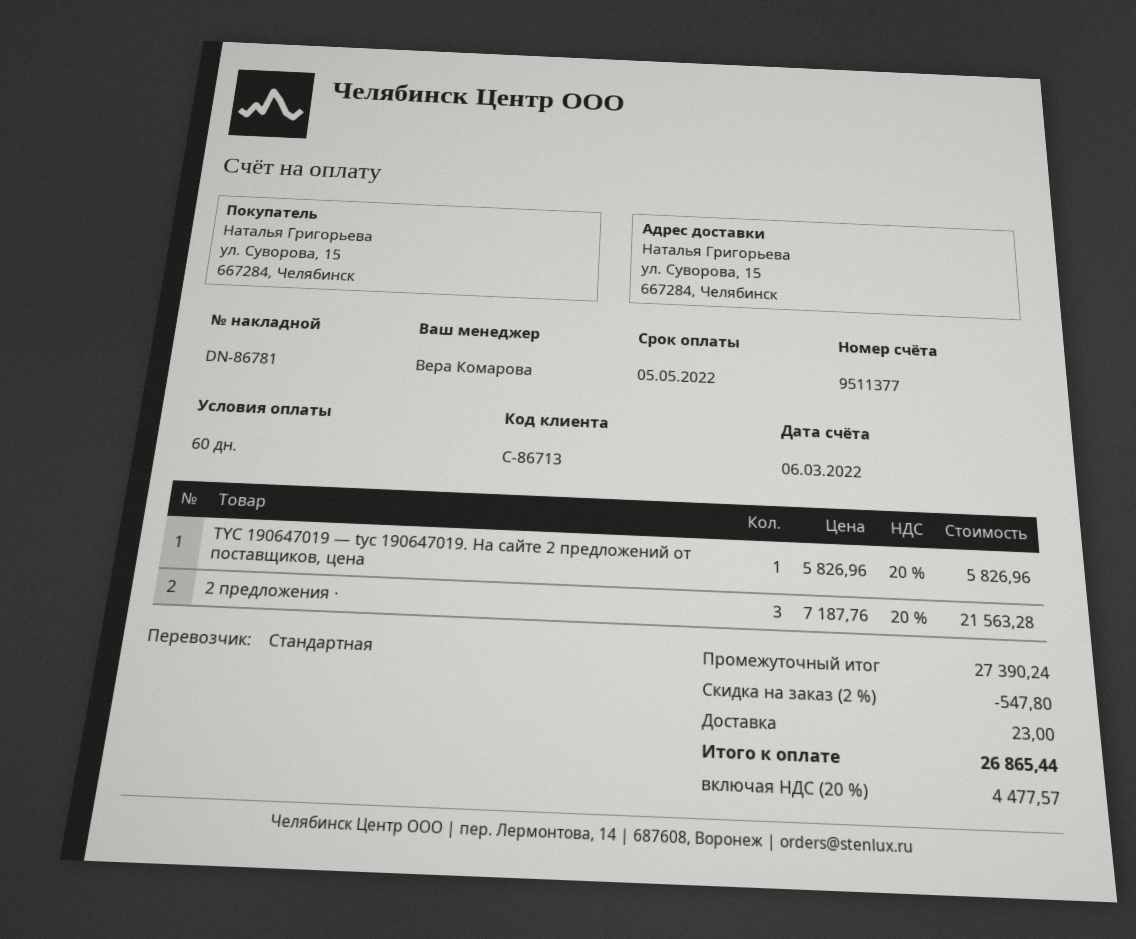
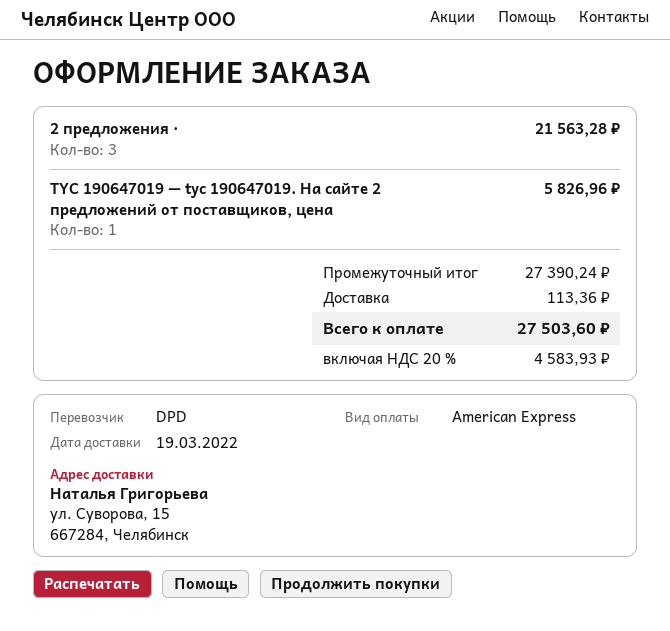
shipping method: standard -> DPD
discount: 2% = 547.80 -> none
shipping: 23.00 -> 113.36
tax: 20% = 4477.57 -> 20% = 4583.93
total: 26865.44 -> 27503.60

